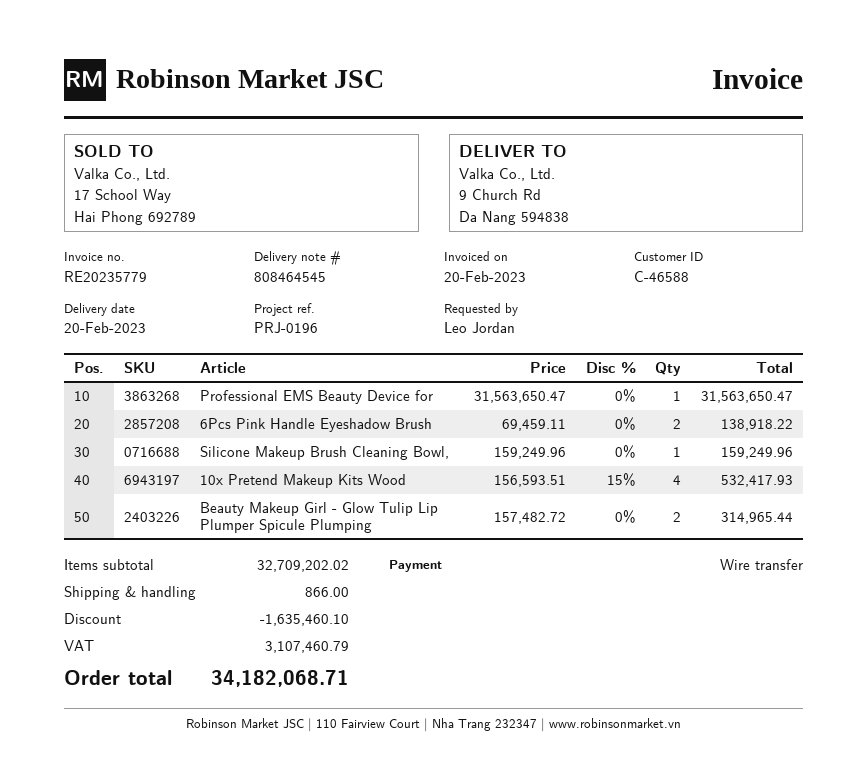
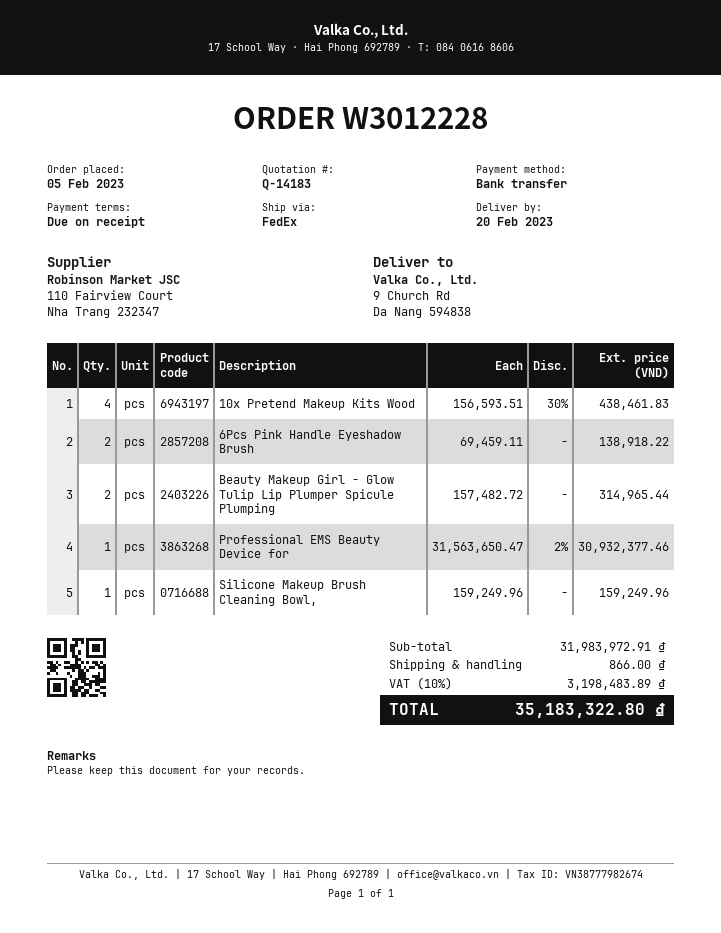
Professional EMS Beauty Device for: 1 x 31563650.47 = 31563650.47 -> 1 x 31563650.47 - 2% = 30932377.46
10x Pretend Makeup Kits Wood: 4 x 156593.51 - 15% = 532417.93 -> 4 x 156593.51 - 30% = 438461.83
subtotal: 32709202.02 -> 31983972.91
discount: 1635460.10 -> none
tax: 3107460.79 -> 3198483.89
total: 34182068.71 -> 35183322.80

